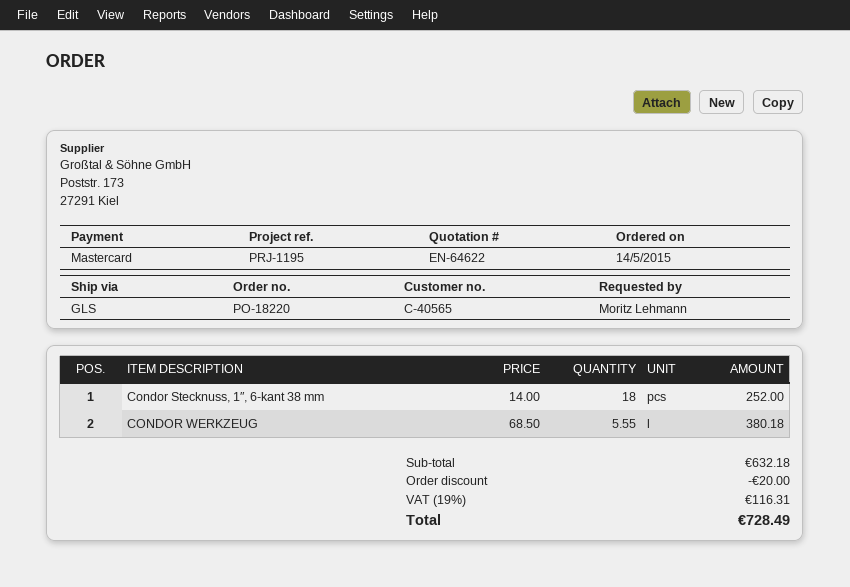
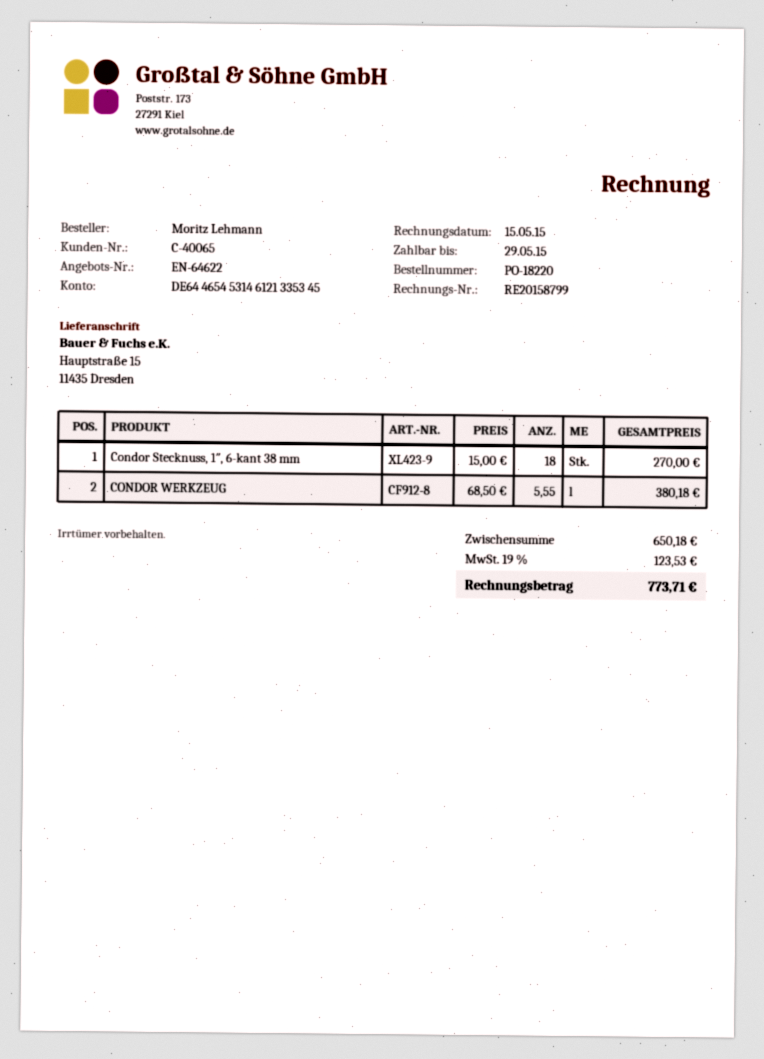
customer number: C-40565 -> C-40065
Condor Stecknuss, 1″, 6-kant 38 mm: 18 x 14.00 = 252.00 -> 18 x 15.00 = 270.00
subtotal: 632.18 -> 650.18
discount: 20.00 -> none
tax: 19% = 116.31 -> 19% = 123.53
total: 728.49 -> 773.71

